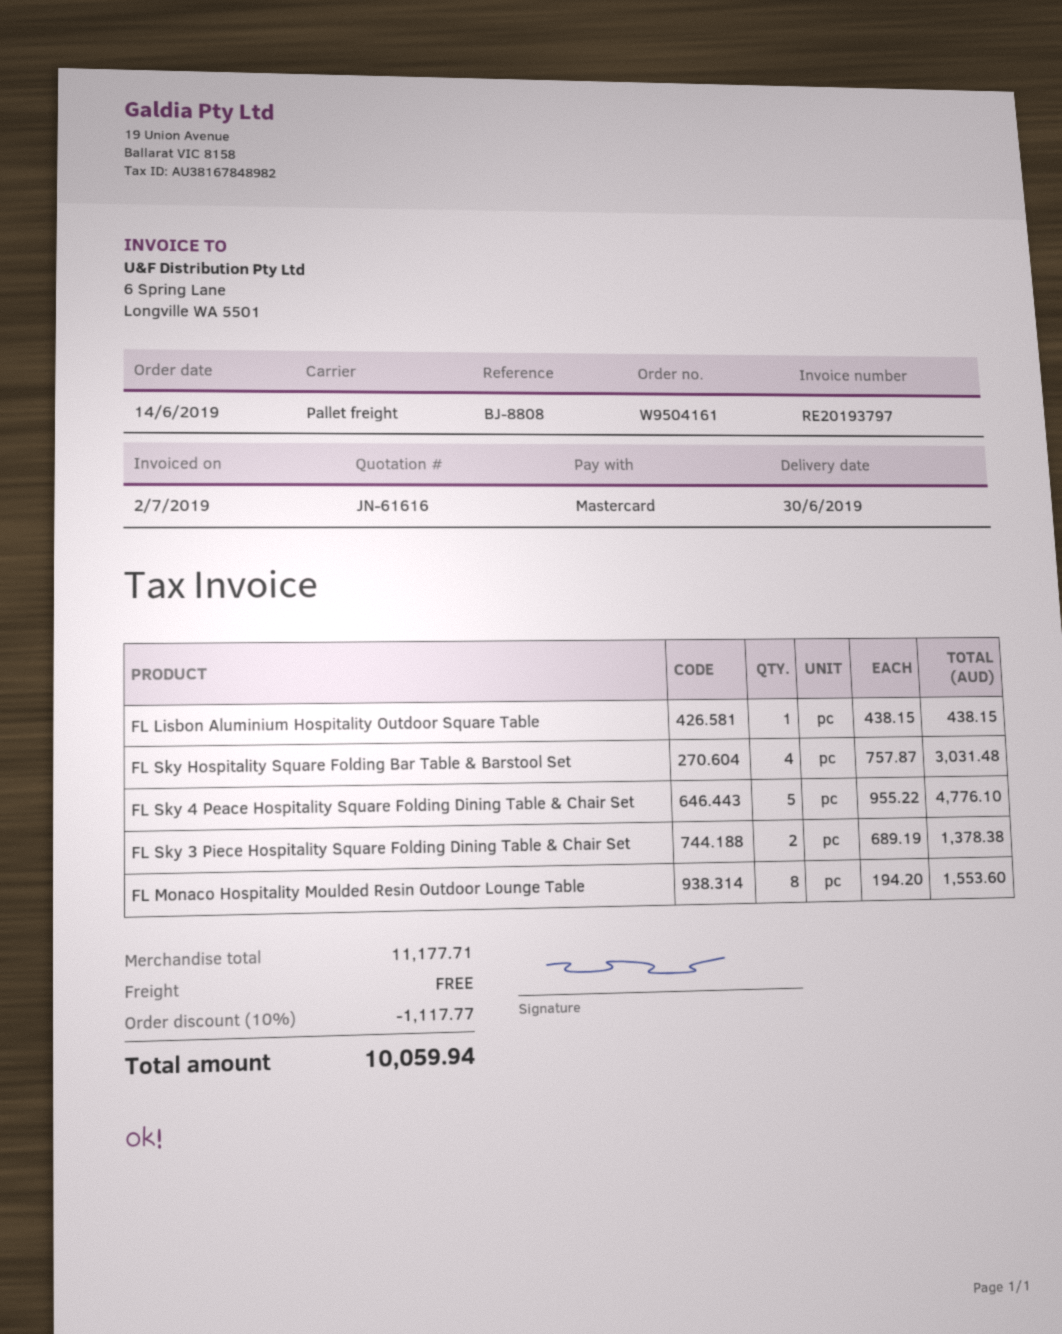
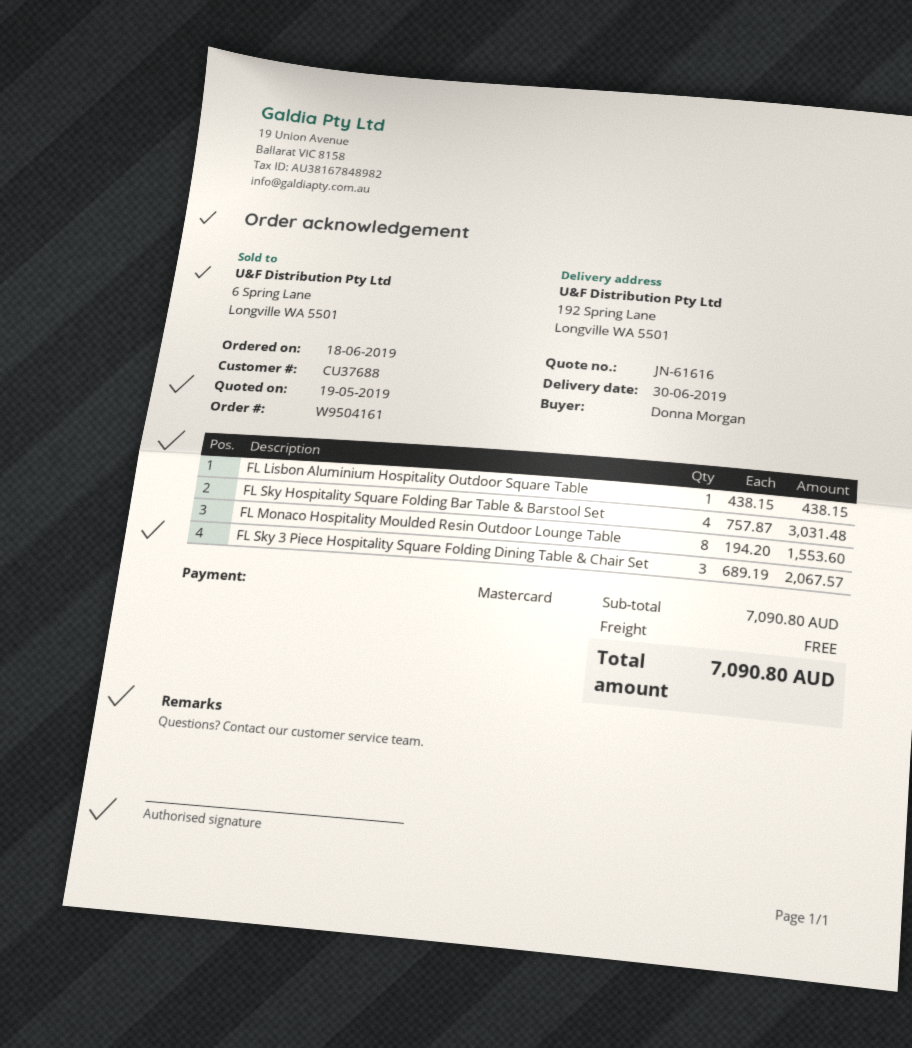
order date: 2019-06-14 -> 2019-06-18
FL Sky 4 Peace Hospitality Square Folding Dining Table & Chair Set: 5 x 955.22 = 4776.10 -> none
FL Sky 3 Piece Hospitality Square Folding Dining Table & Chair Set: 2 x 689.19 = 1378.38 -> 3 x 689.19 = 2067.57
subtotal: 11177.71 -> 7090.80
discount: 10% = 1117.77 -> none
total: 10059.94 -> 7090.80

